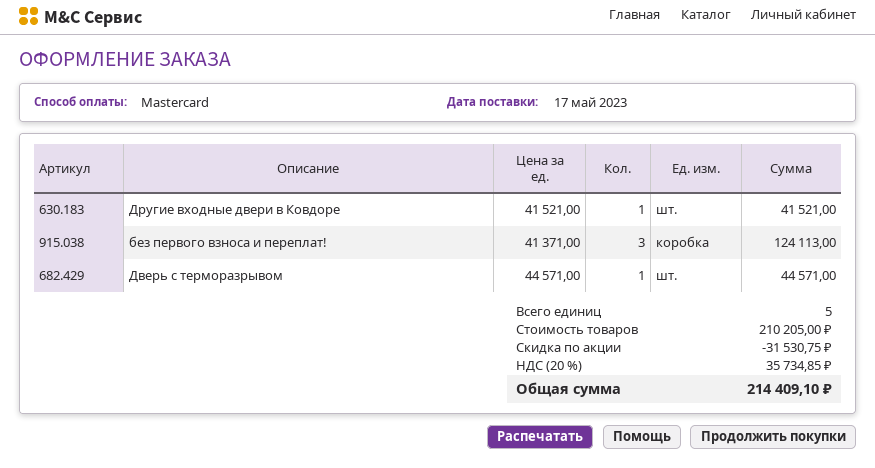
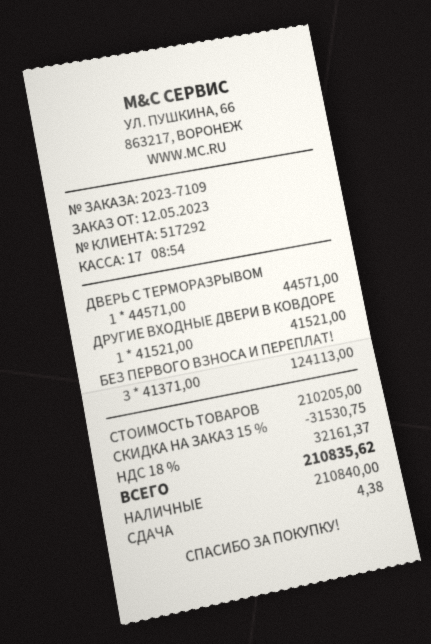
payment method: Mastercard -> cash
tax: 20% = 35734.85 -> 18% = 32161.37
total: 214409.10 -> 210835.62

